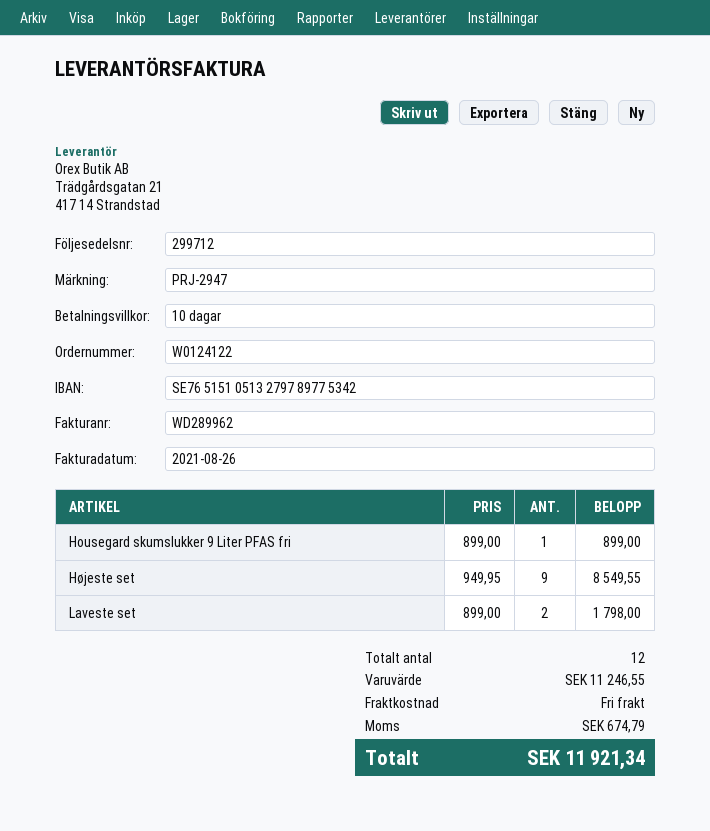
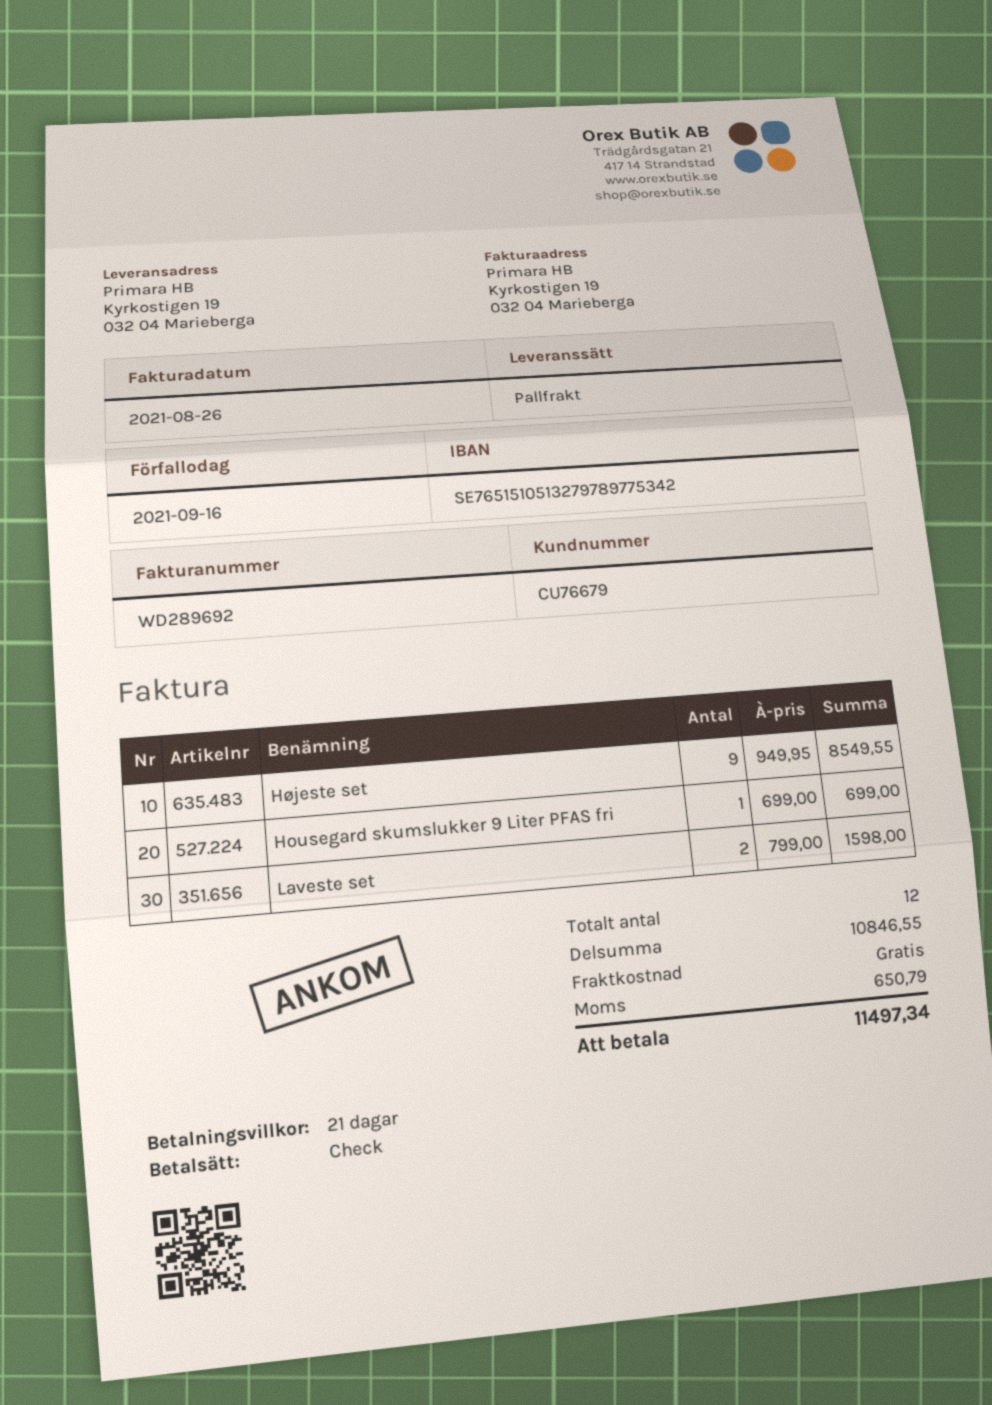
invoice number: WD289962 -> WD289692
payment terms: 10 days -> 21 days
Housegard skumslukker 9 Liter PFAS fri: 1 x 899.00 = 899.00 -> 1 x 699.00 = 699.00
Laveste set: 2 x 899.00 = 1798.00 -> 2 x 799.00 = 1598.00
subtotal: 11246.55 -> 10846.55
tax: 674.79 -> 650.79
total: 11921.34 -> 11497.34

